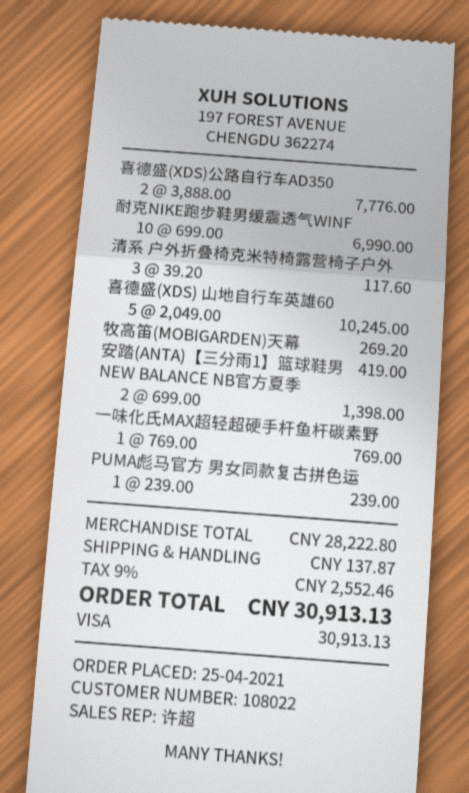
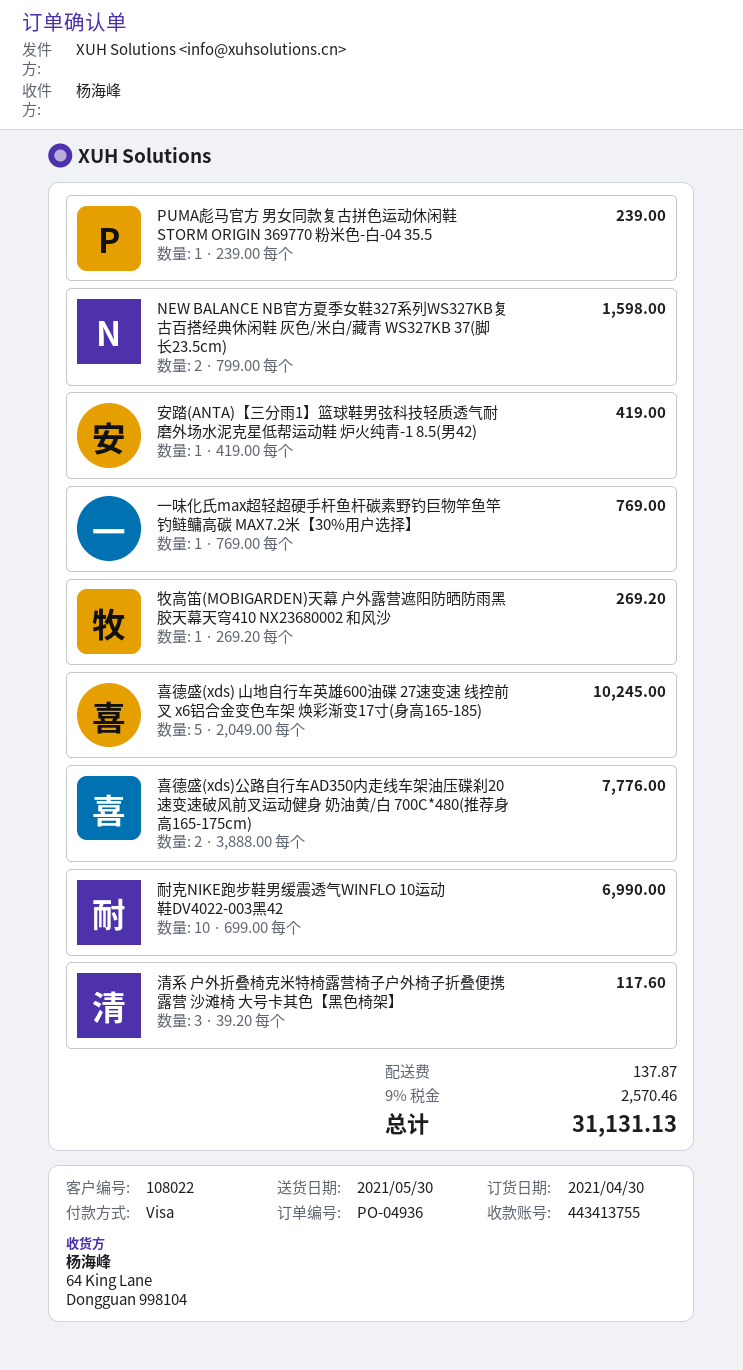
order date: 2021-04-25 -> 2021-04-30
NEW BALANCE NB官方夏季: 2 x 699.00 = 1398.00 -> 2 x 799.00 = 1598.00
tax: 9% = 2552.46 -> 9% = 2570.46
total: 30913.13 -> 31131.13

